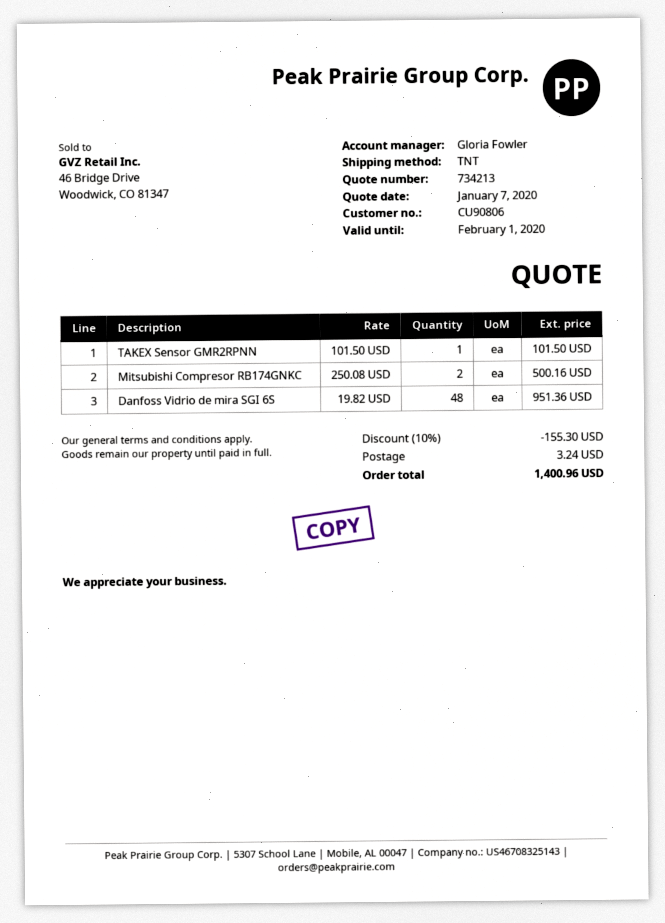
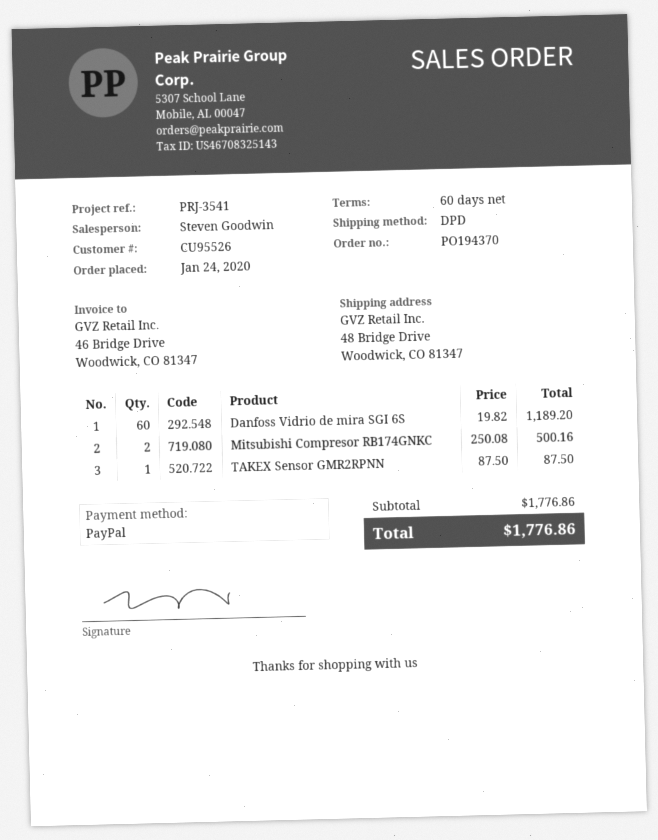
customer number: CU90806 -> CU95526
sales rep: Gloria Fowler -> Steven Goodwin
shipping method: TNT -> DPD
TAKEX Sensor GMR2RPNN: 1 x 101.50 = 101.50 -> 1 x 87.50 = 87.50
Danfoss Vidrio de mira SGI 6S: 48 x 19.82 = 951.36 -> 60 x 19.82 = 1189.20
discount: 10% = 155.30 -> none
shipping: 3.24 -> none
total: 1400.96 -> 1776.86

